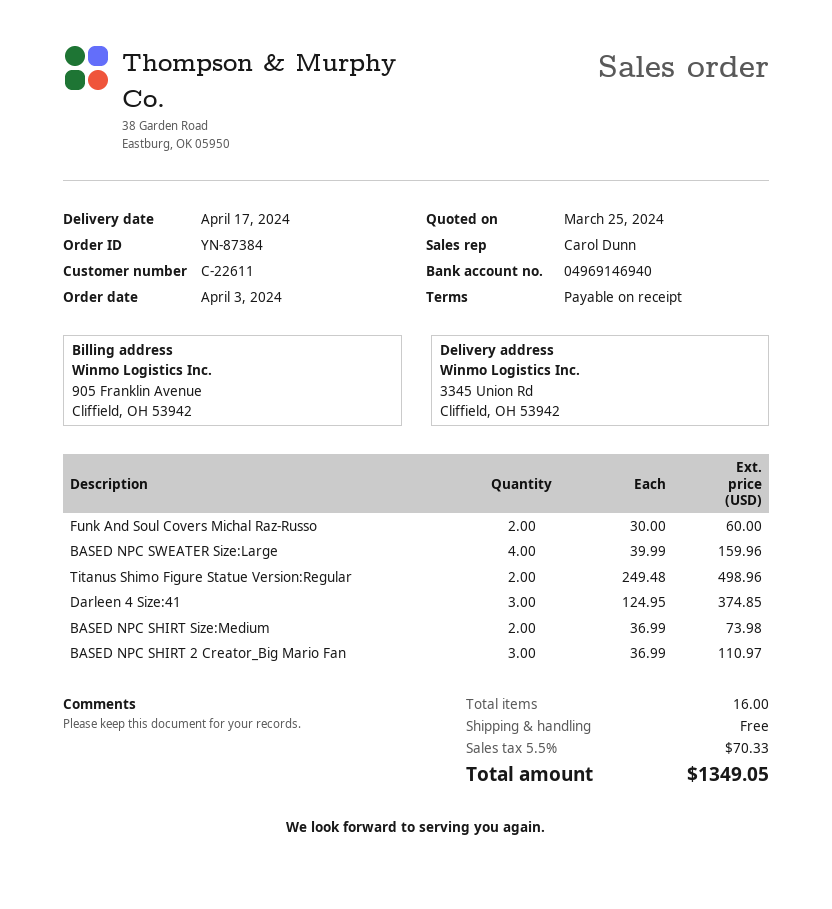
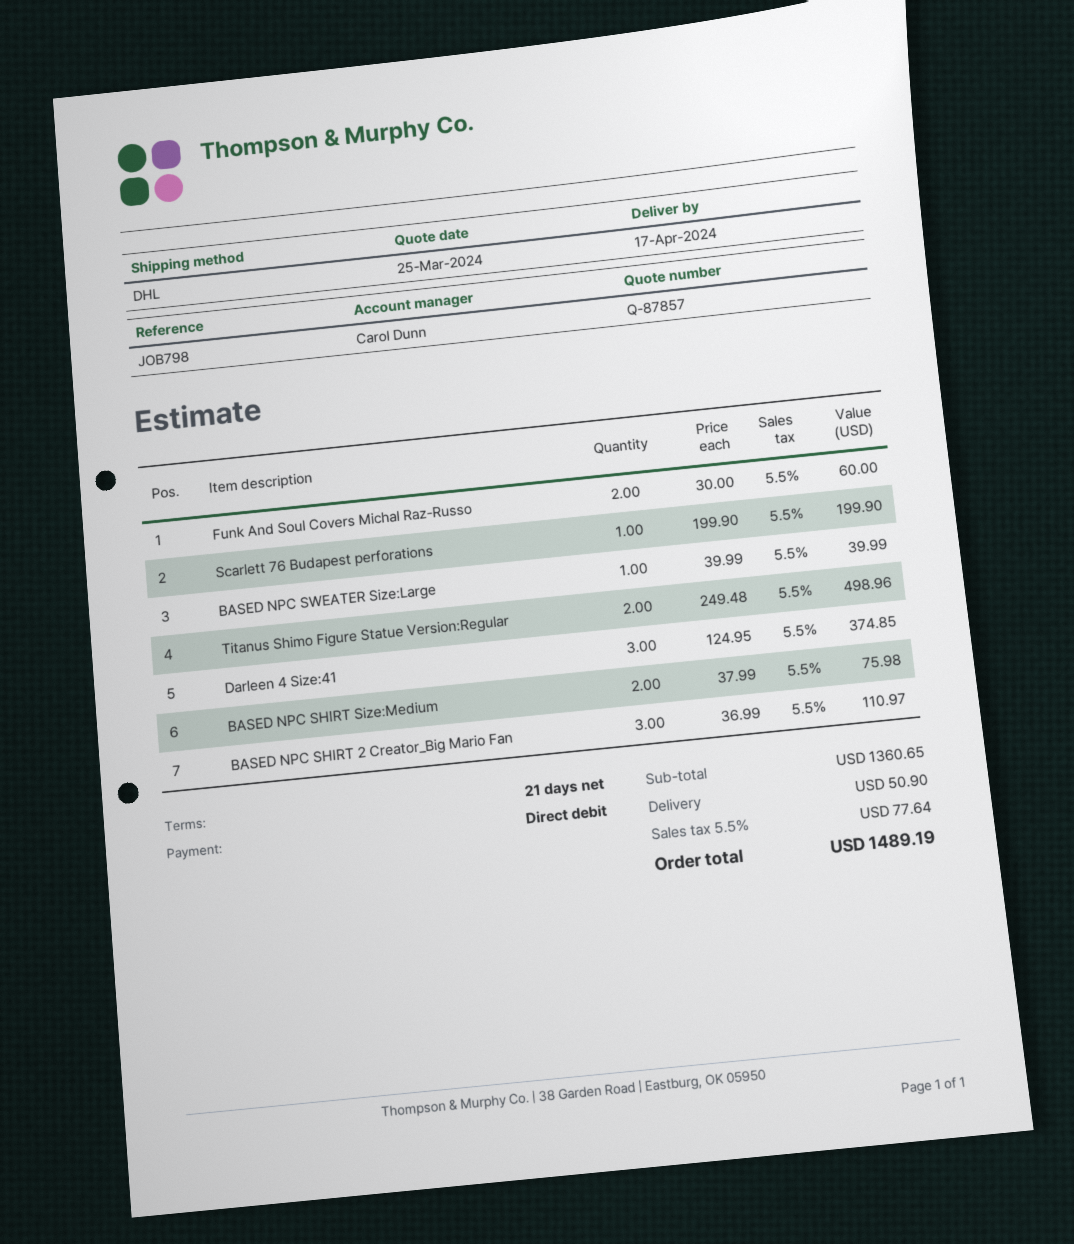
payment terms: on receipt -> 21 days
BASED NPC SWEATER Size:Large: 4 x 39.99 = 159.96 -> 1 x 39.99 = 39.99
BASED NPC SHIRT Size:Medium: 2 x 36.99 = 73.98 -> 2 x 37.99 = 75.98
Scarlett 76 Budapest perforations: none -> 1 x 199.90 = 199.90
shipping: 0.00 -> 50.90
tax: 5.5% = 70.33 -> 5.5% = 77.64
total: 1349.05 -> 1489.19

